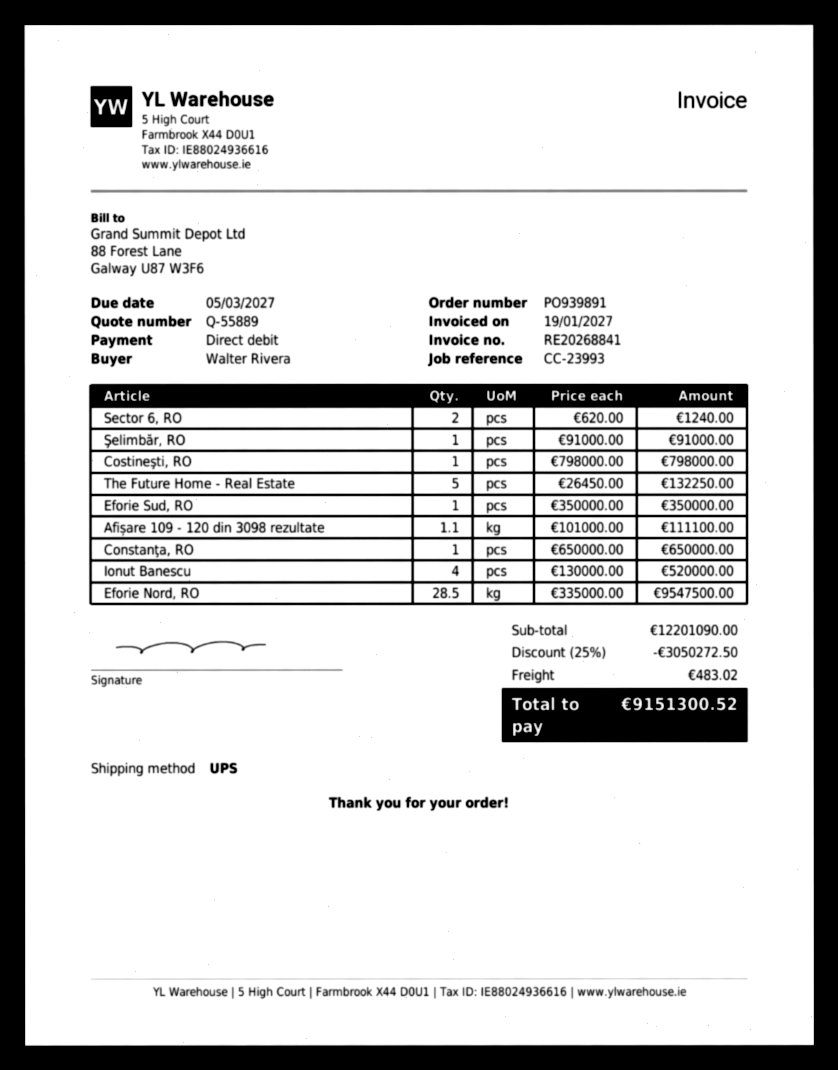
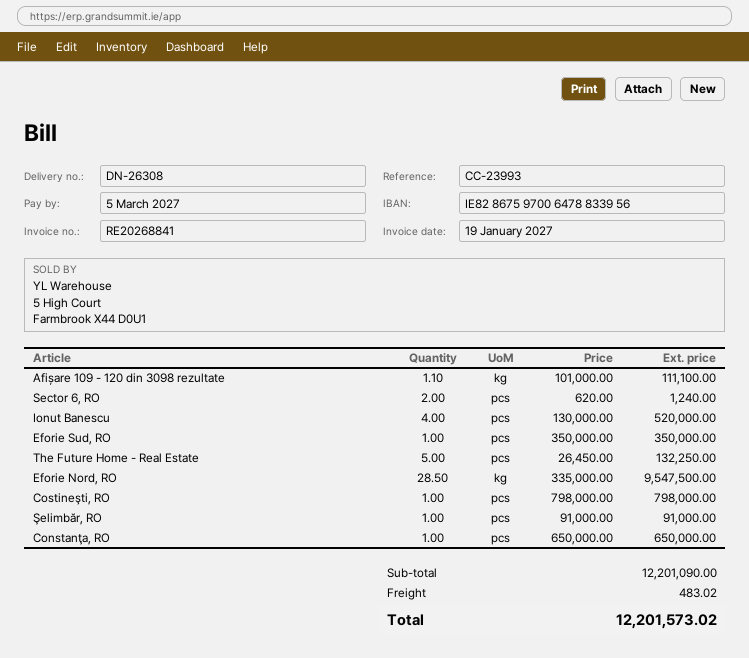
discount: 25% = 3050272.50 -> none
total: 9151300.52 -> 12201573.02

